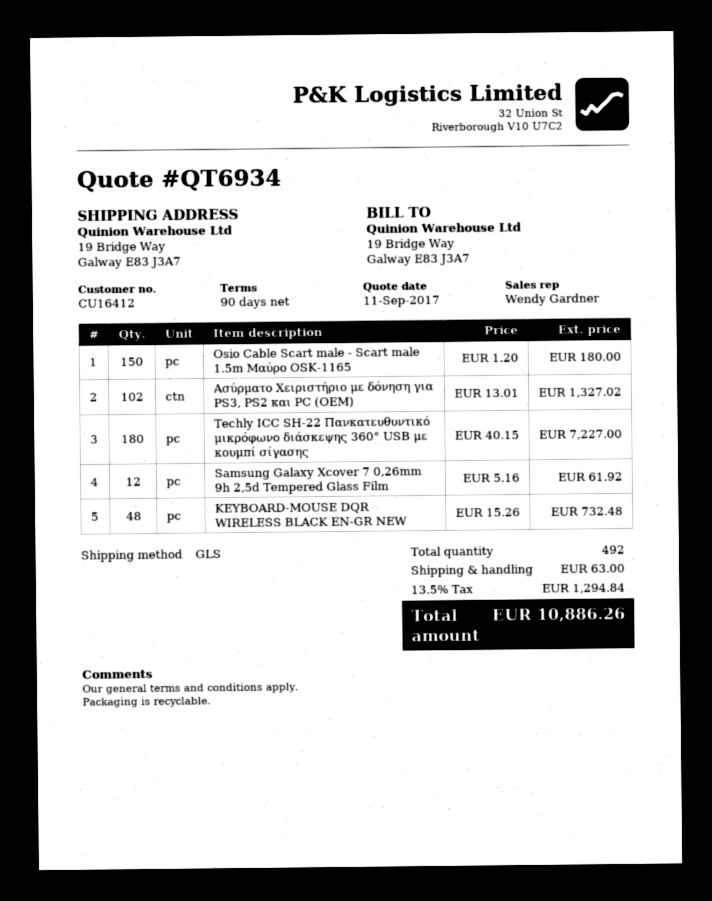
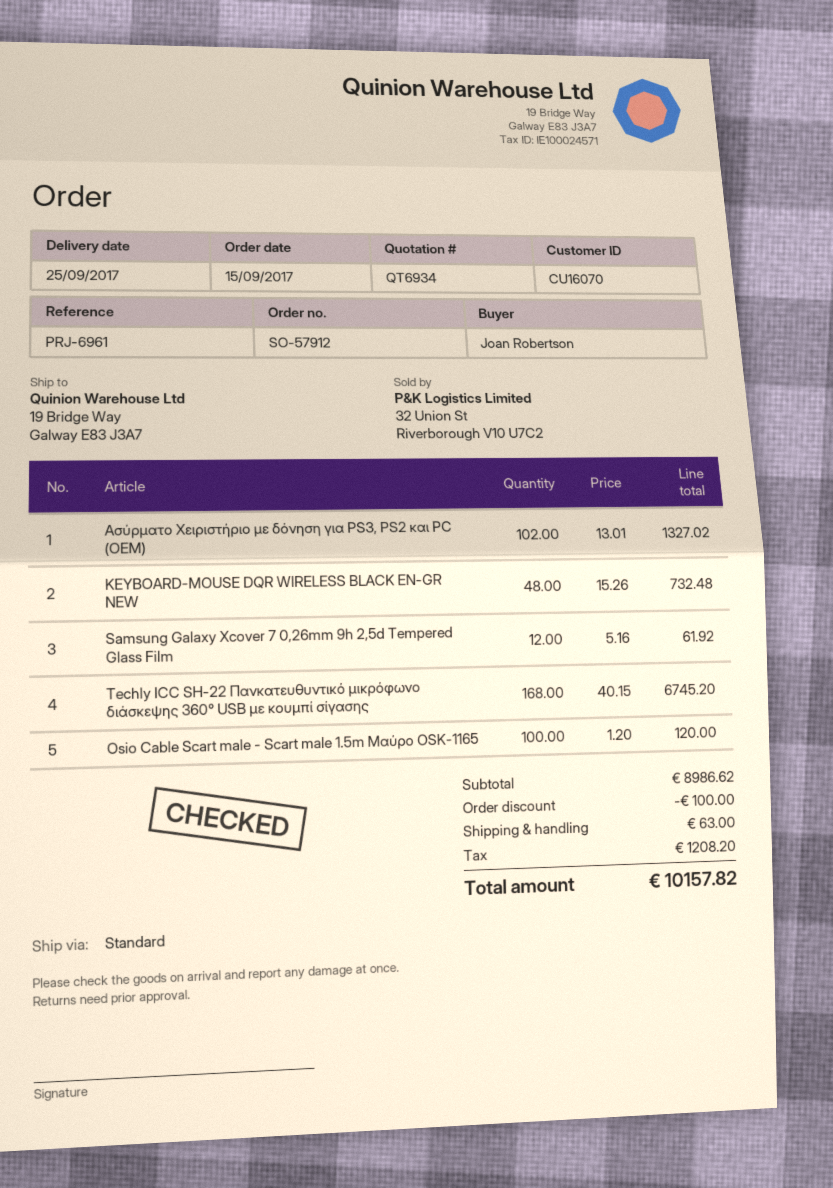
customer number: CU16412 -> CU16070
shipping method: GLS -> standard
Osio Cable Scart male - Scart male 1.5m Μαύρο OSK-1165: 150 x 1.20 = 180.00 -> 100 x 1.20 = 120.00
Techly ICC SH-22 Πανκατευθυντικό μικρόφωνο διάσκεψης 360° USB με κουμπί σίγασης: 180 x 40.15 = 7227.00 -> 168 x 40.15 = 6745.20
discount: none -> 100.00
tax: 1294.84 -> 1208.20
total: 10886.26 -> 10157.82

